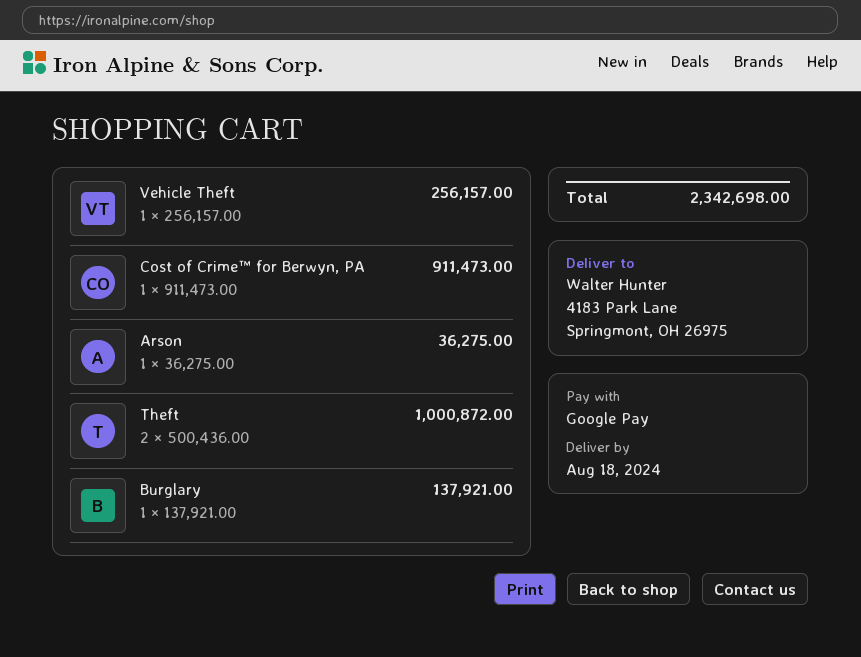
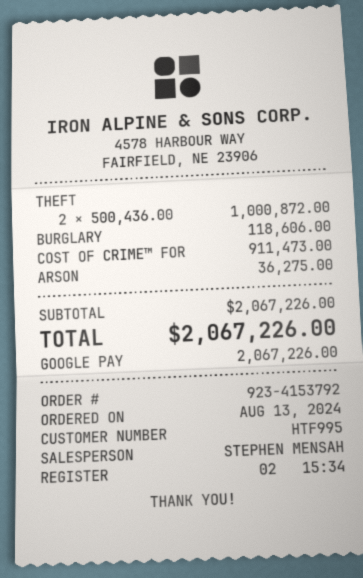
Vehicle Theft: 1 x 256157.00 = 256157.00 -> none
Burglary: 1 x 137921.00 = 137921.00 -> 1 x 118606.00 = 118606.00
total: 2342698.00 -> 2067226.00

